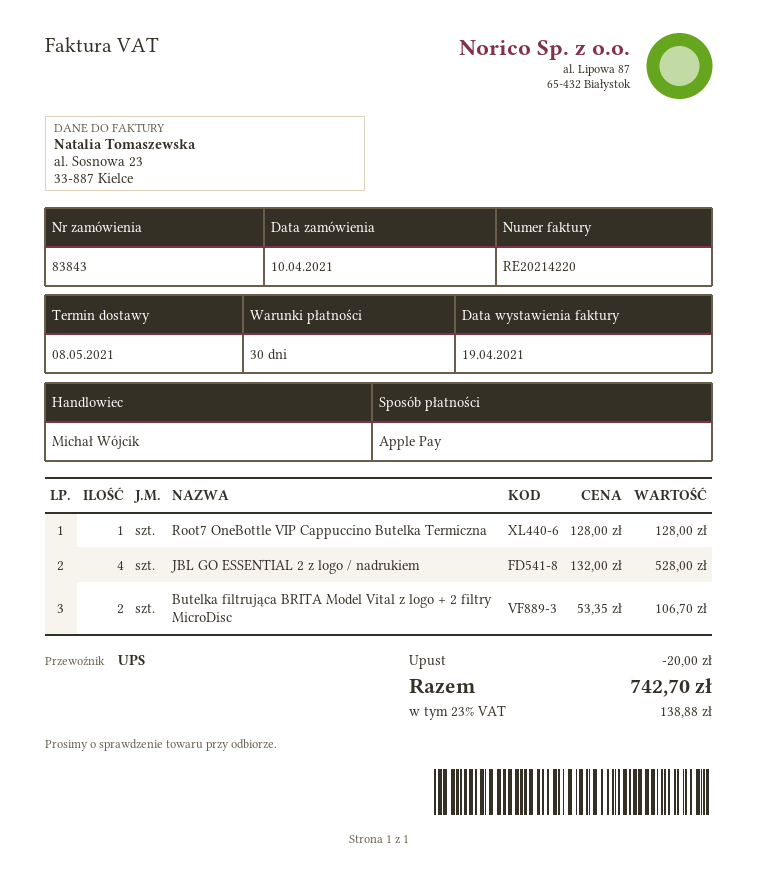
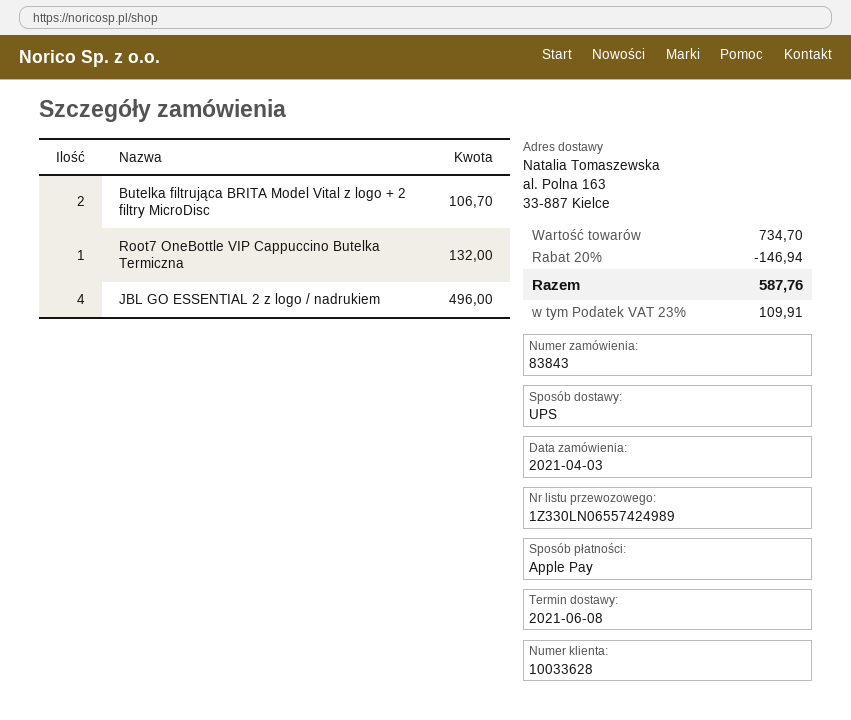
order date: 2021-04-10 -> 2021-04-03
delivery date: 2021-05-08 -> 2021-06-08
Root7 OneBottle VIP Cappuccino Butelka Termiczna: 1 for 128.00 -> 1 for 132.00
JBL GO ESSENTIAL 2 z logo / nadrukiem: 4 for 528.00 -> 4 for 496.00
discount: 20.00 -> 146.94
tax: 23% = 138.88 -> 23% = 109.91
total: 742.70 -> 587.76

